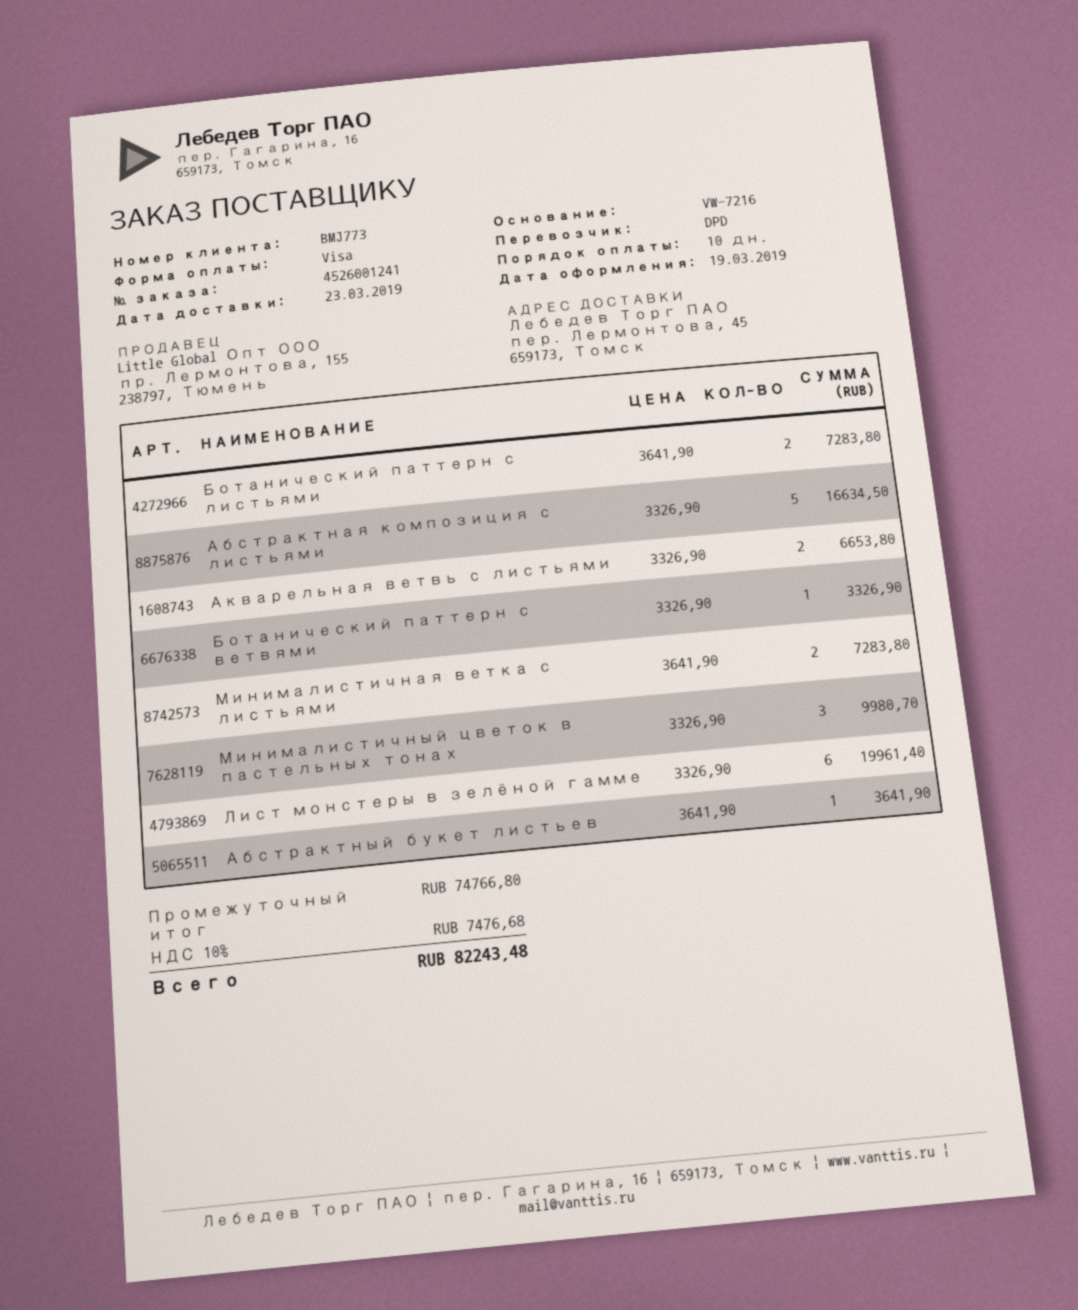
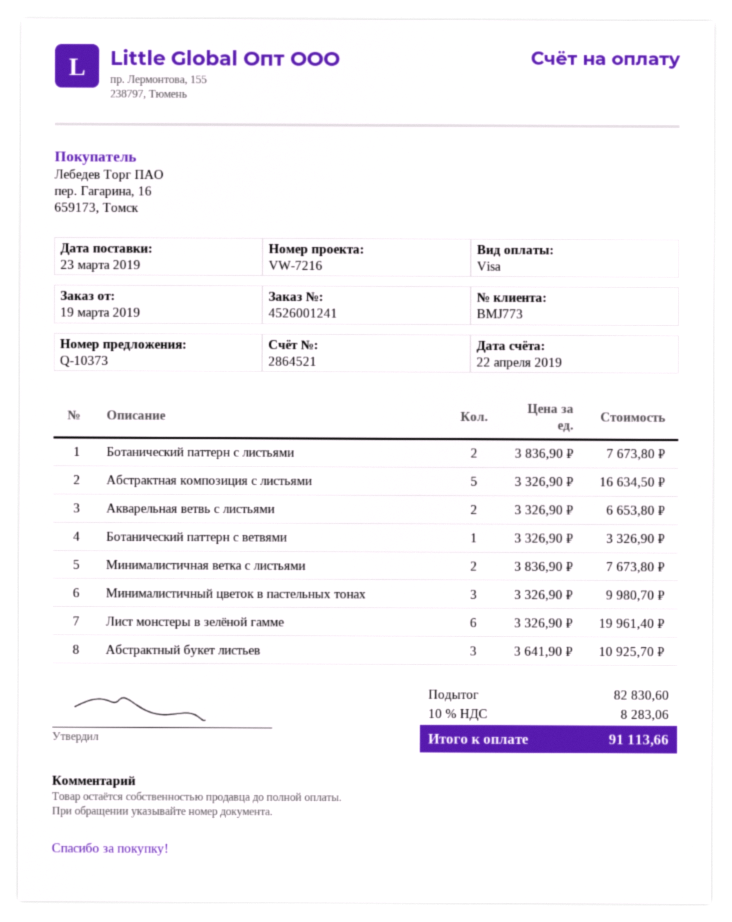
Ботанический паттерн с листьями: 2 x 3641.90 = 7283.80 -> 2 x 3836.90 = 7673.80
Минималистичная ветка с листьями: 2 x 3641.90 = 7283.80 -> 2 x 3836.90 = 7673.80
Абстрактный букет листьев: 1 x 3641.90 = 3641.90 -> 3 x 3641.90 = 10925.70
subtotal: 74766.80 -> 82830.60
tax: 10% = 7476.68 -> 10% = 8283.06
total: 82243.48 -> 91113.66

